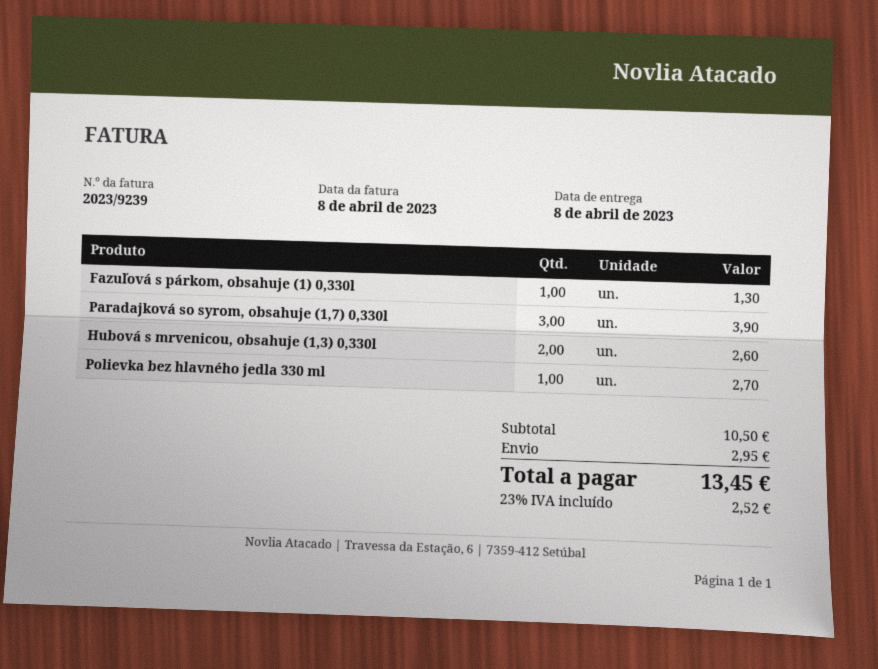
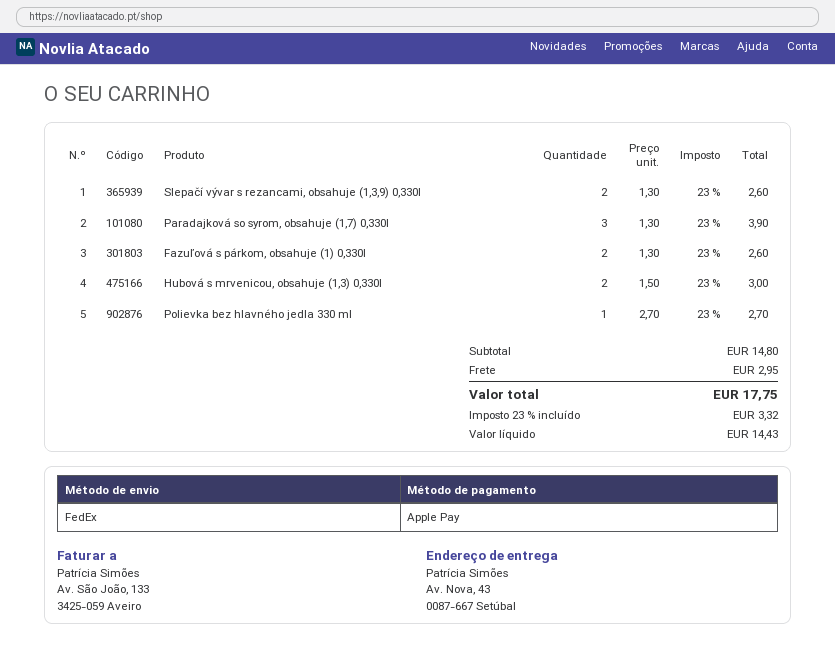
Fazuľová s párkom, obsahuje (1) 0,330l: 1 for 1.30 -> 2 for 2.60
Hubová s mrvenicou, obsahuje (1,3) 0,330l: 2 for 2.60 -> 2 for 3.00
Slepačí vývar s rezancami, obsahuje (1,3,9) 0,330l: none -> 2 for 2.60
subtotal: 10.50 -> 14.80
tax: 23% = 2.52 -> 23% = 3.32
total: 13.45 -> 17.75

